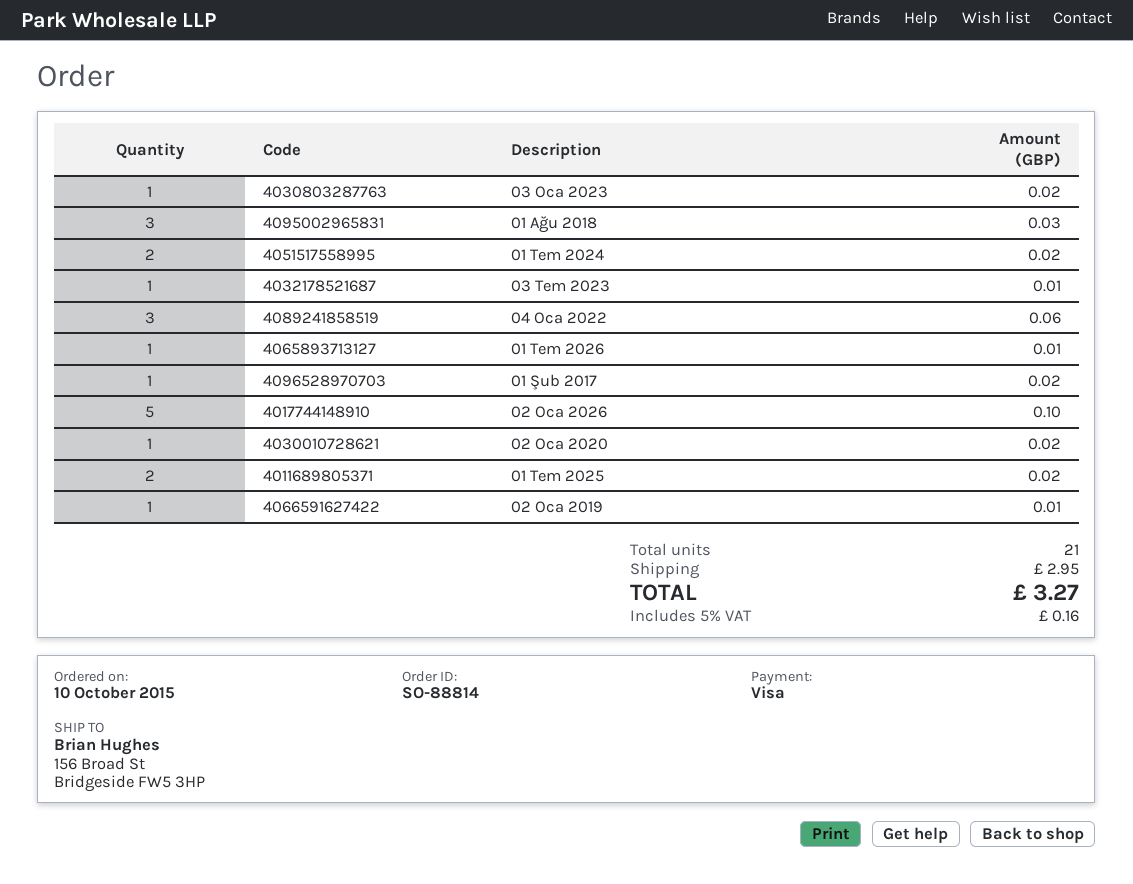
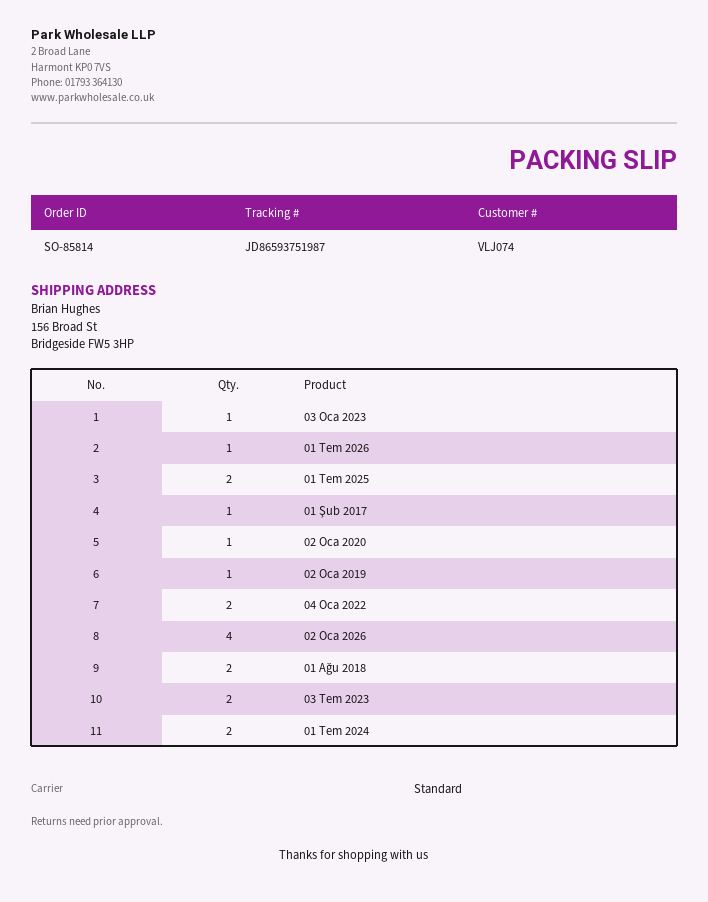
order number: SO-88814 -> SO-85814
01 Ağu 2018: 3 -> 2
03 Tem 2023: 1 -> 2
04 Oca 2022: 3 -> 2
02 Oca 2026: 5 -> 4

